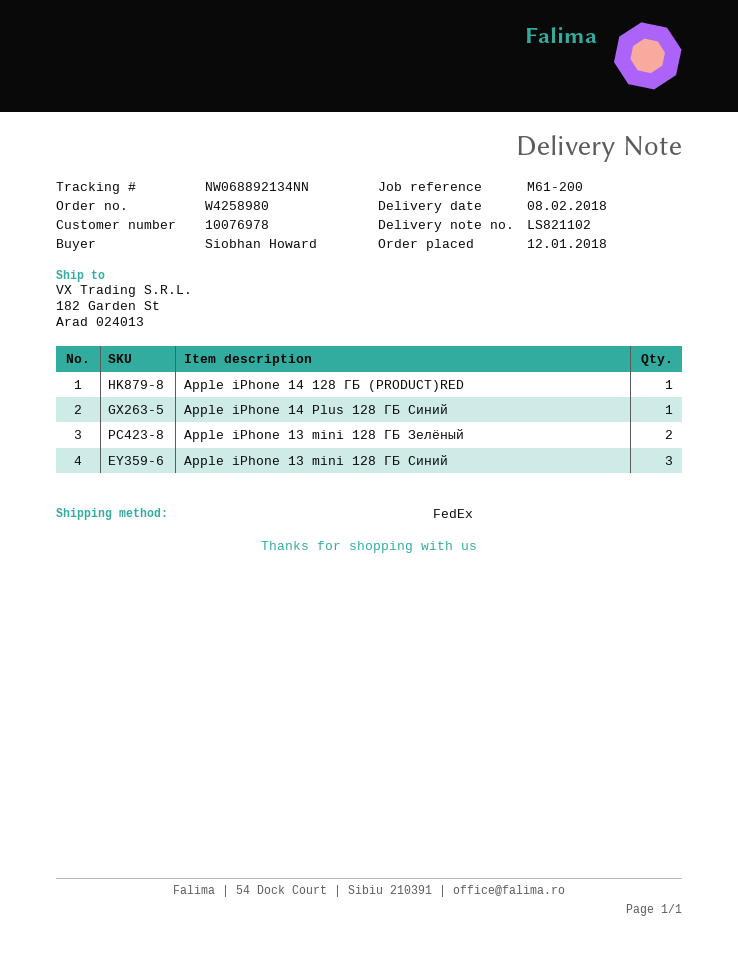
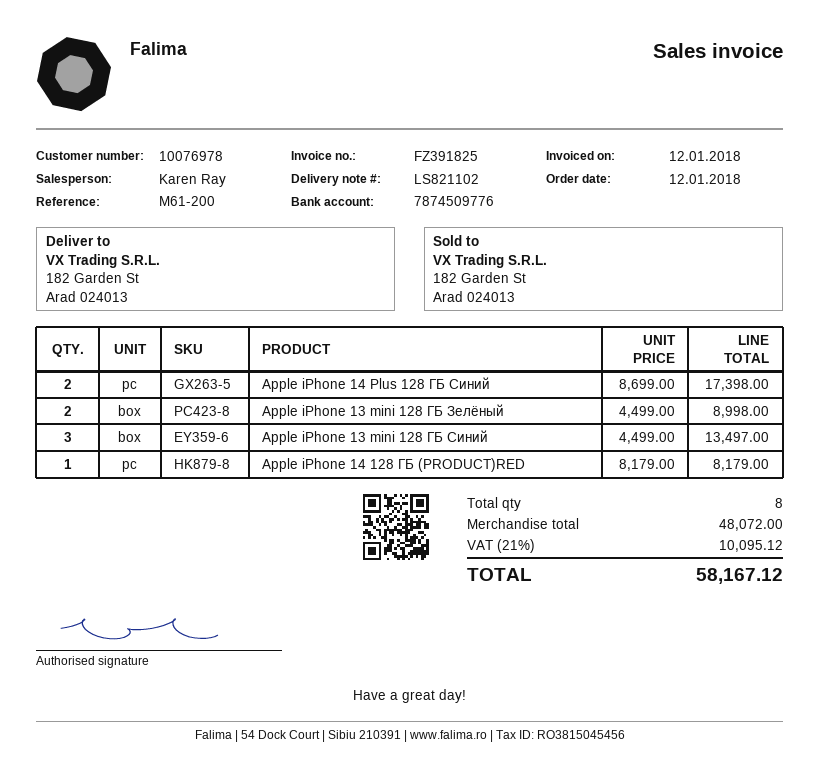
Apple iPhone 14 Plus 128 ГБ Синий: 1 -> 2

